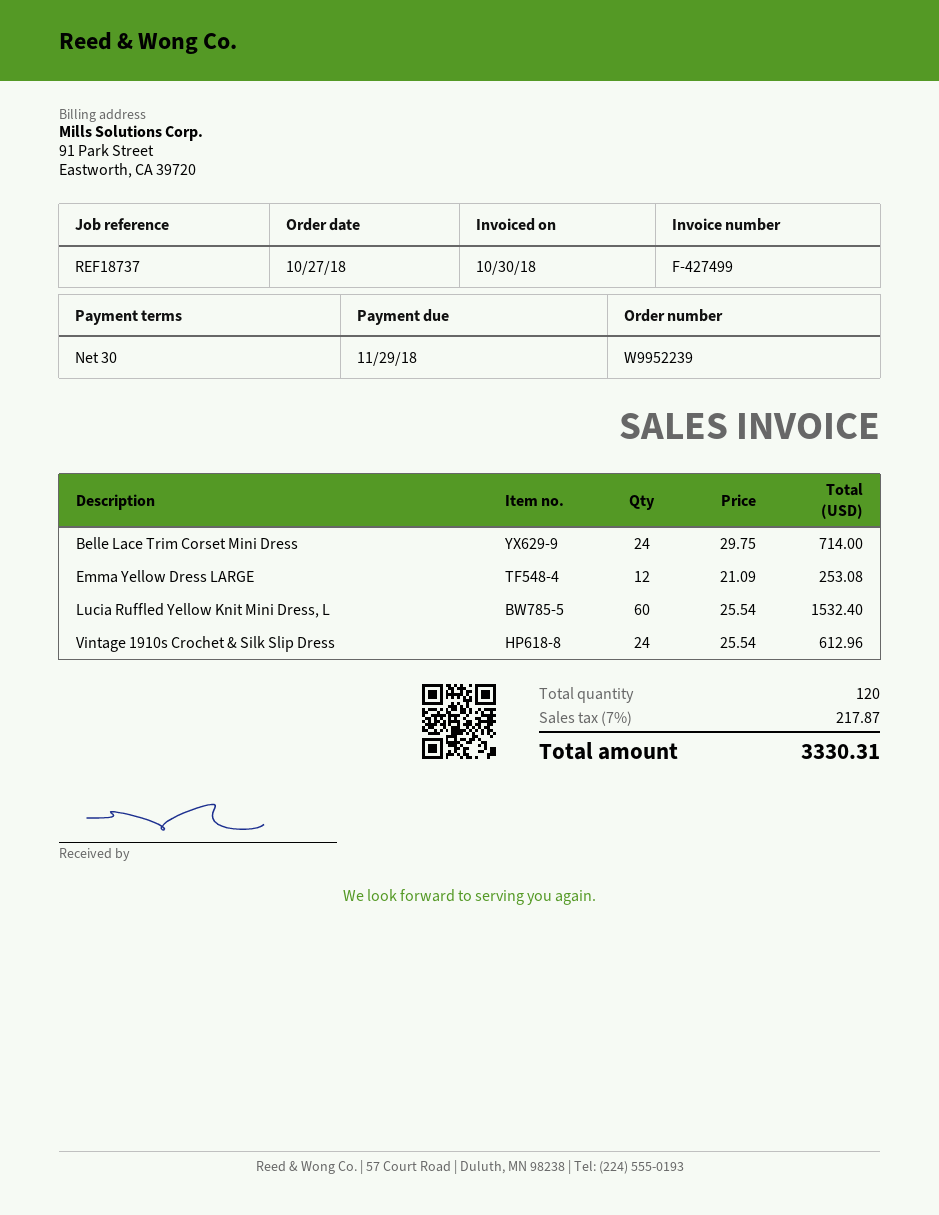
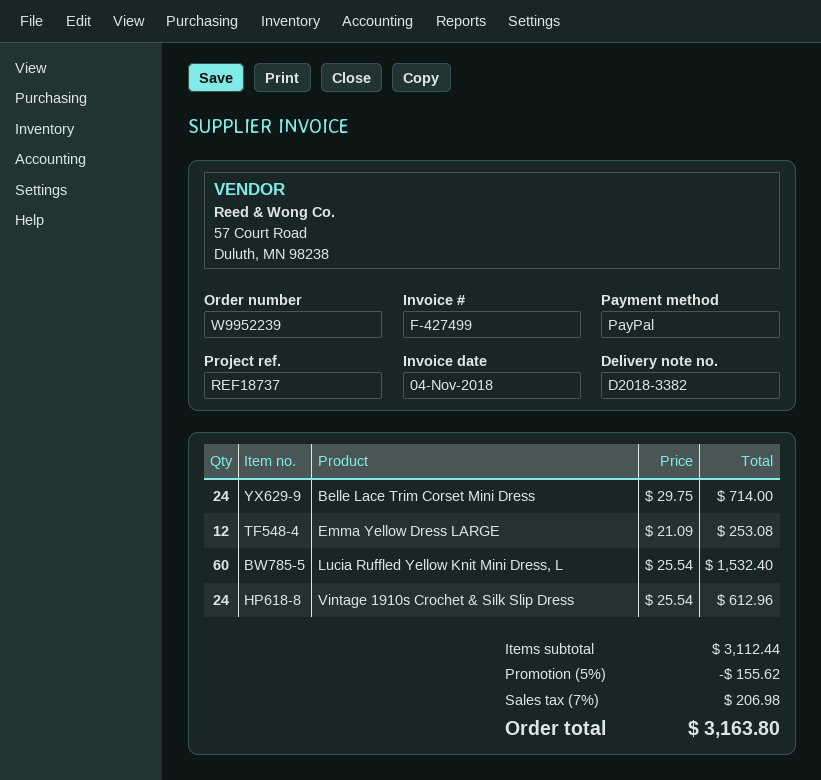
invoice date: 2018-10-30 -> 2018-11-04
discount: none -> 5% = 155.62
tax: 7% = 217.87 -> 7% = 206.98
total: 3330.31 -> 3163.80

